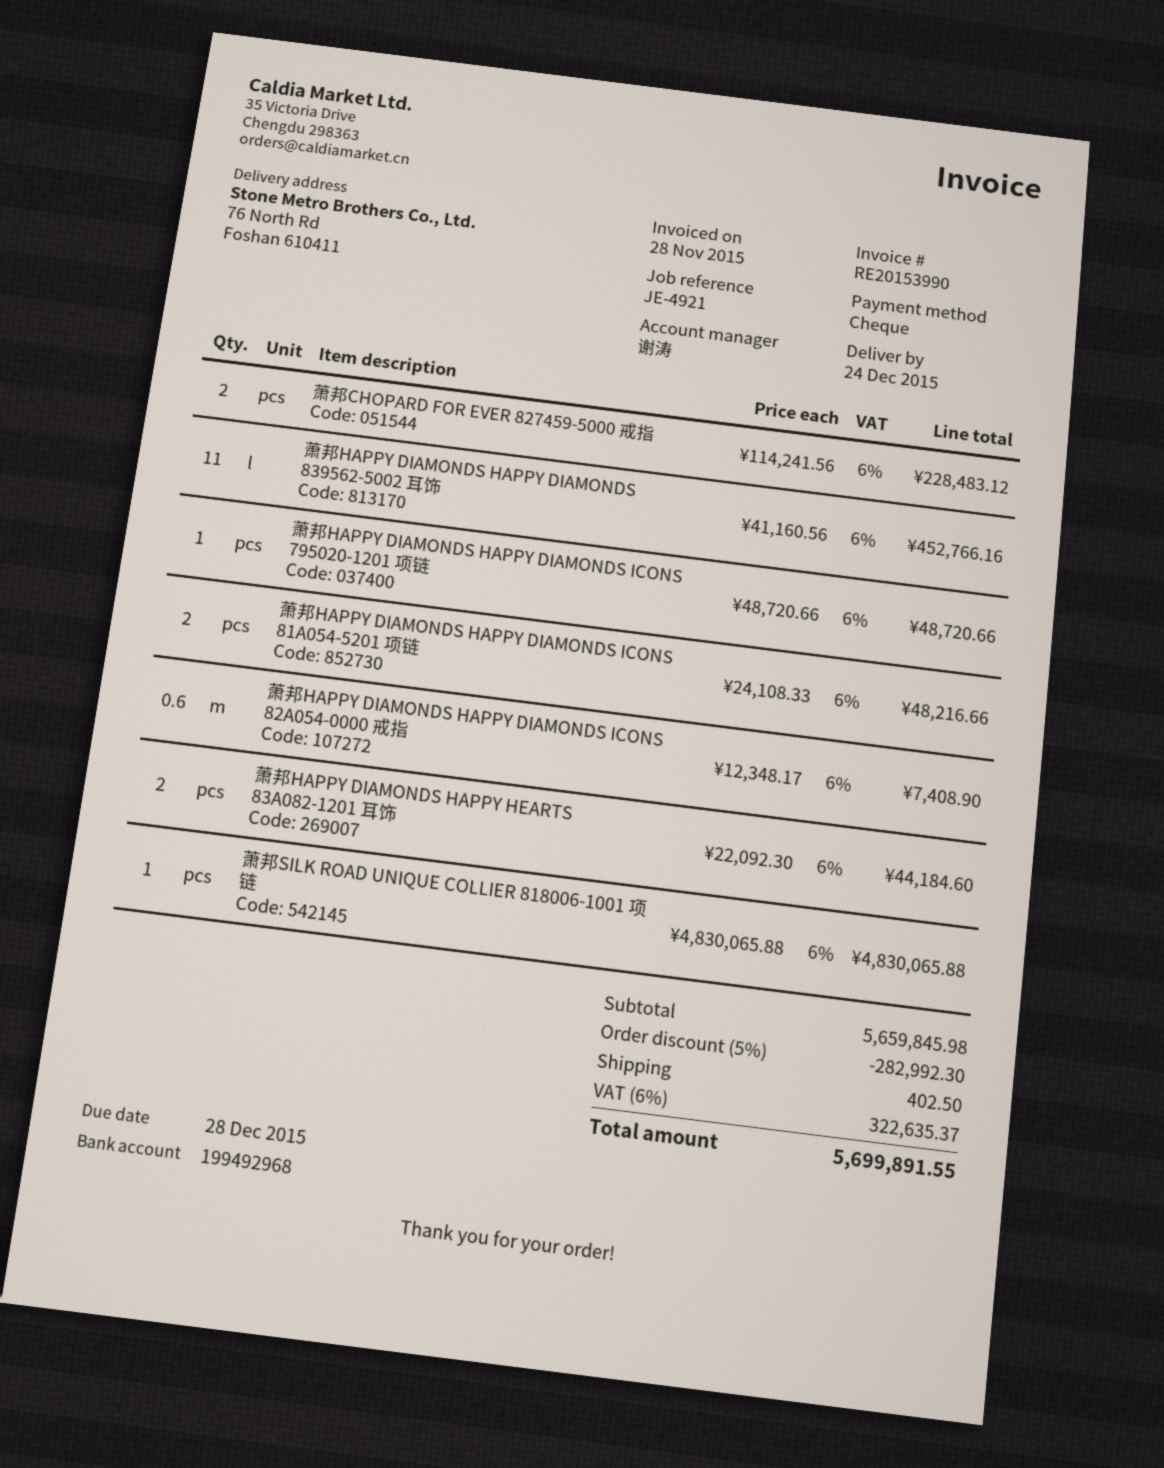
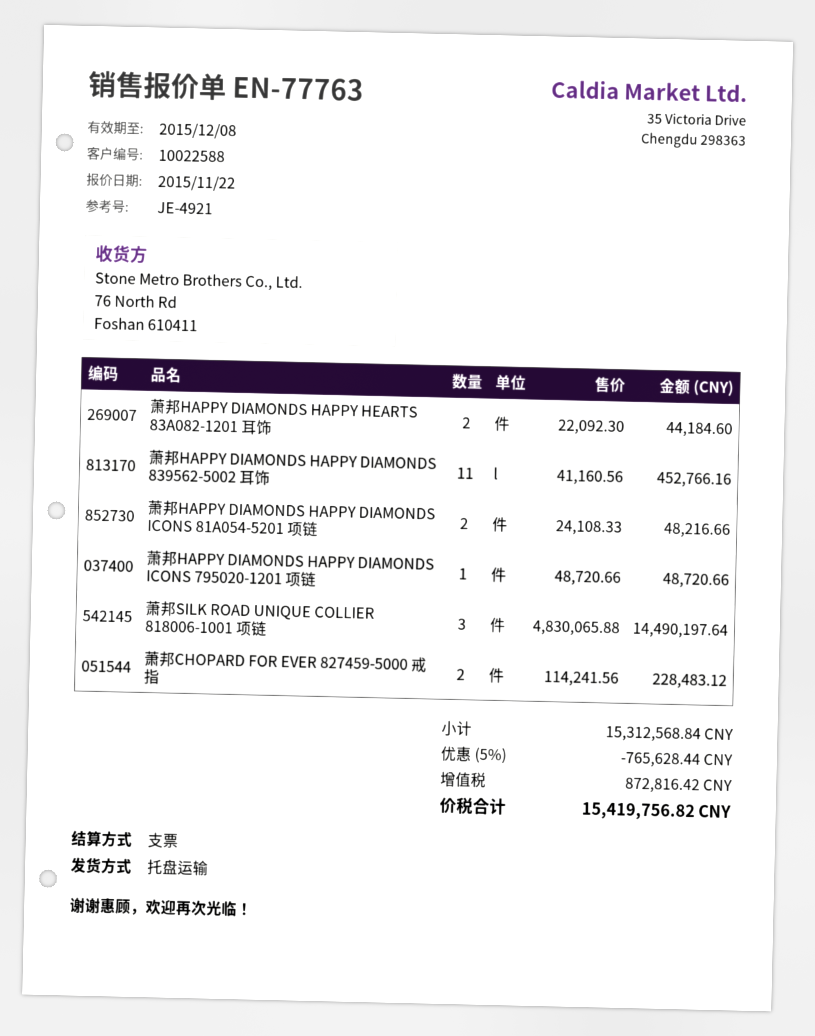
萧邦HAPPY DIAMONDS HAPPY DIAMONDS ICONS 82A054-0000 戒指: 0.6 x 12348.17 = 7408.90 -> none
萧邦SILK ROAD UNIQUE COLLIER 818006-1001 项链: 1 x 4830065.88 = 4830065.88 -> 3 x 4830065.88 = 14490197.64
subtotal: 5659845.98 -> 15312568.84
discount: 5% = 282992.30 -> 5% = 765628.44
shipping: 402.50 -> none
tax: 322635.37 -> 872816.42
total: 5699891.55 -> 15419756.82

